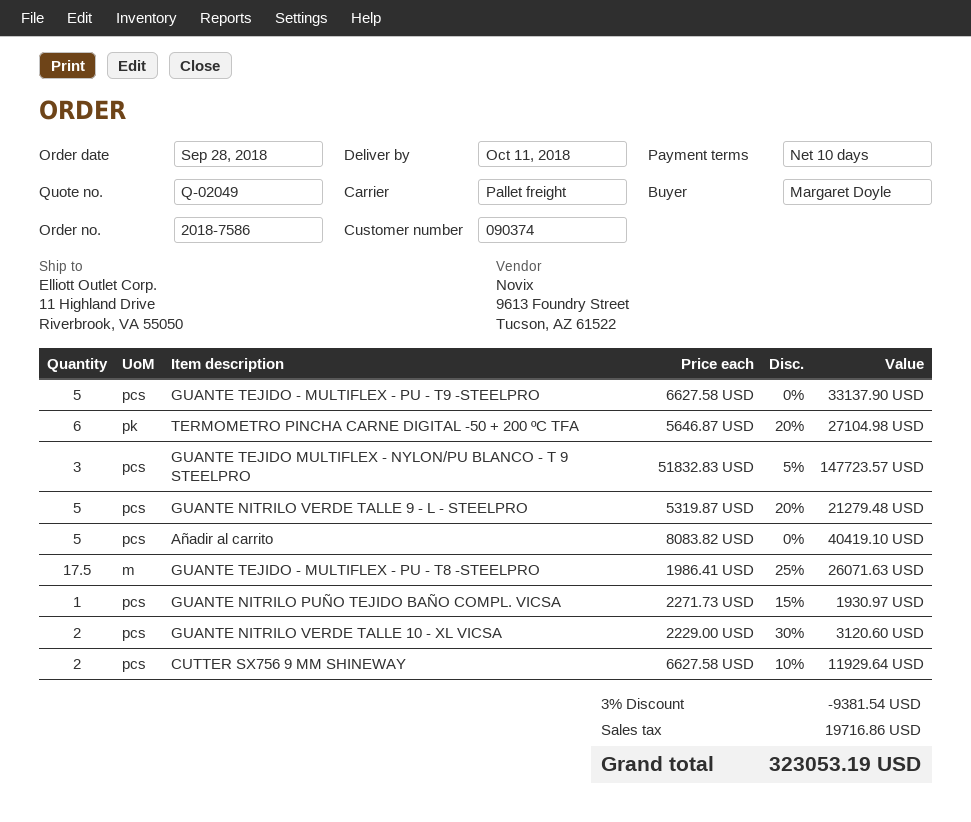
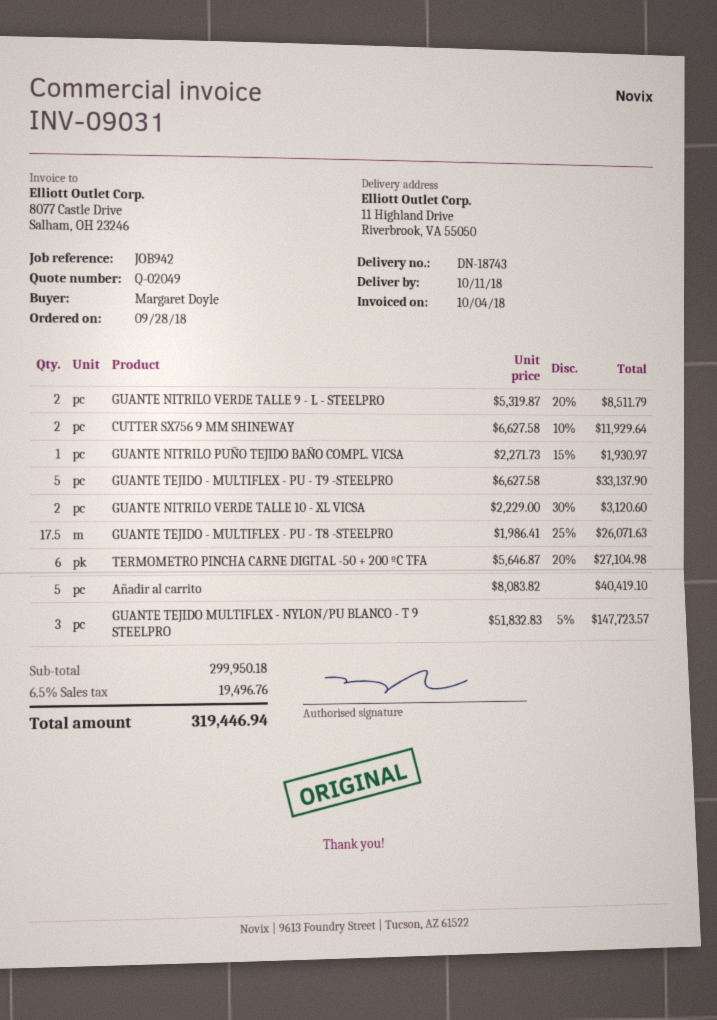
GUANTE NITRILO VERDE TALLE 9 - L - STEELPRO: 5 x 5319.87 - 20% = 21279.48 -> 2 x 5319.87 - 20% = 8511.79
discount: 3% = 9381.54 -> none
tax: 19716.86 -> 19496.76
total: 323053.19 -> 319446.94

